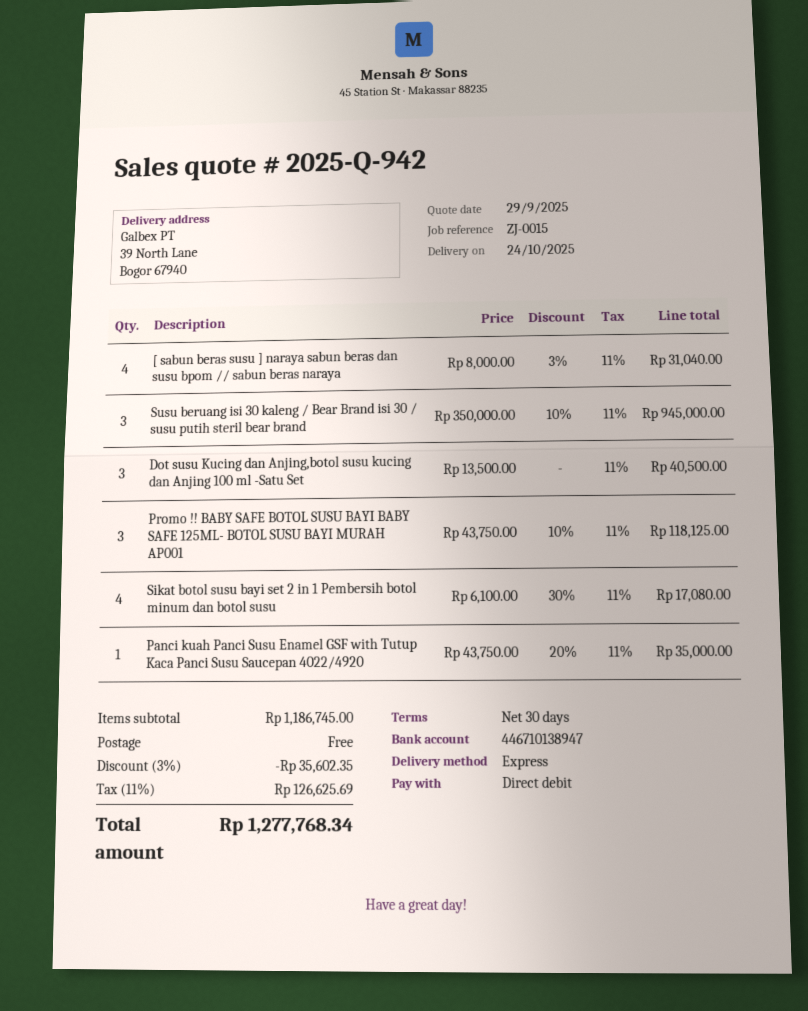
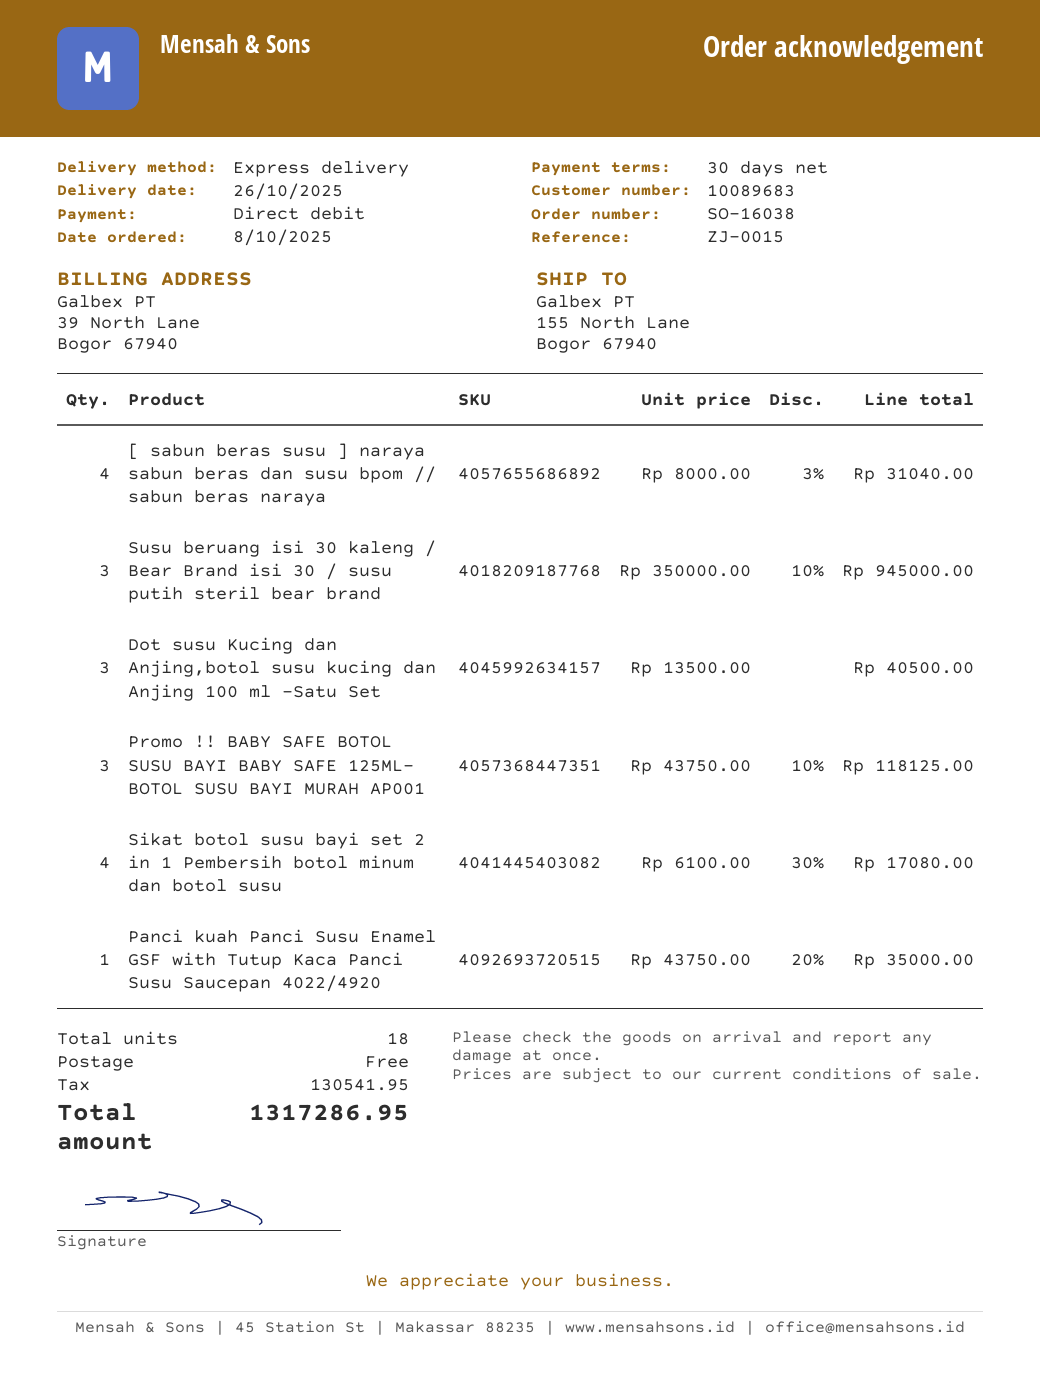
delivery date: 2025-10-24 -> 2025-10-26
ship to: 39 North Lane, Bogor 67940 -> 155 North Lane, Bogor 67940
discount: 3% = 35602.35 -> none
tax: 126625.69 -> 130541.95
total: 1277768.34 -> 1317286.95

